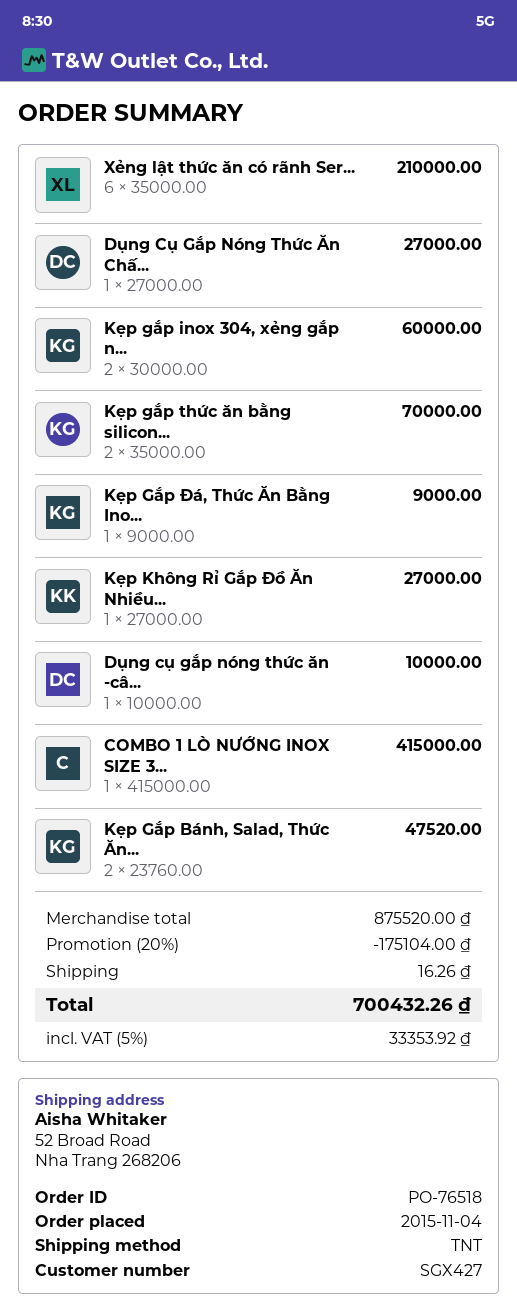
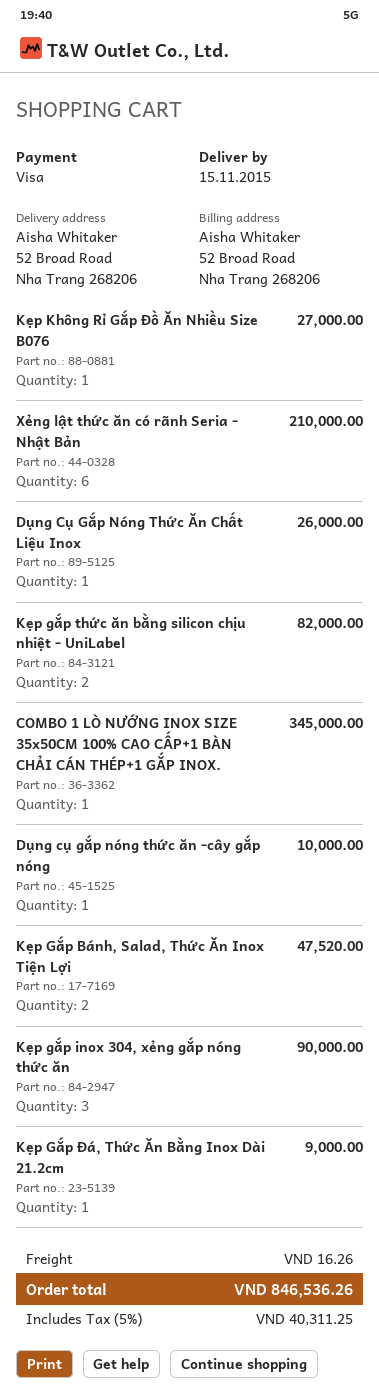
Dụng Cụ Gắp Nóng Thức Ăn Chấ...: 1 for 27000.00 -> 1 for 26000.00
Kẹp gắp inox 304, xẻng gắp n...: 2 for 60000.00 -> 3 for 90000.00
Kẹp gắp thức ăn bằng silicon...: 2 for 70000.00 -> 2 for 82000.00
COMBO 1 LÒ NƯỚNG INOX SIZE 3...: 1 for 415000.00 -> 1 for 345000.00
discount: 20% = 175104.00 -> none
tax: 5% = 33353.92 -> 5% = 40311.25
total: 700432.26 -> 846536.26

